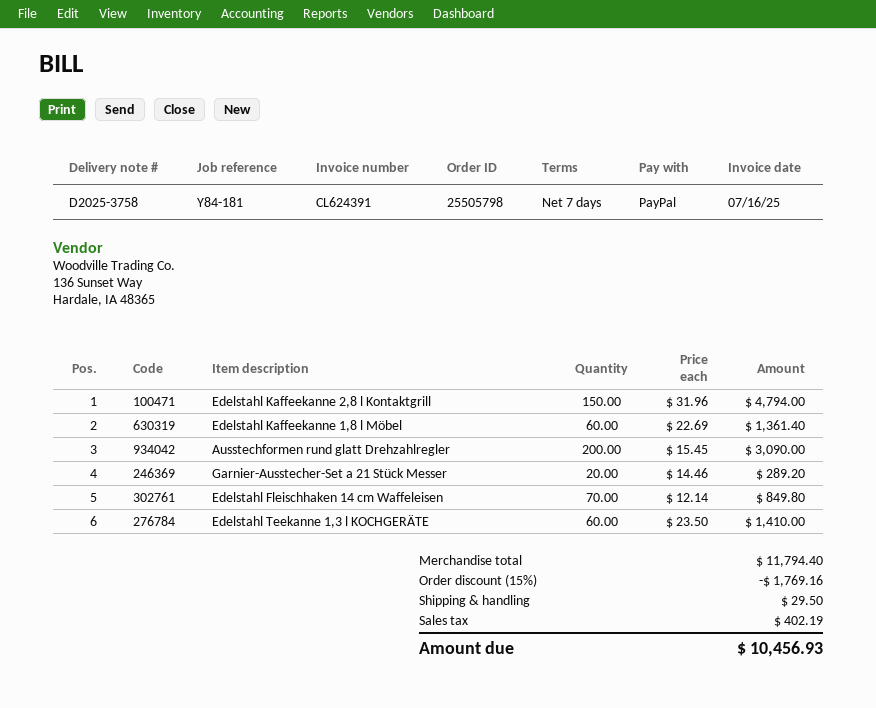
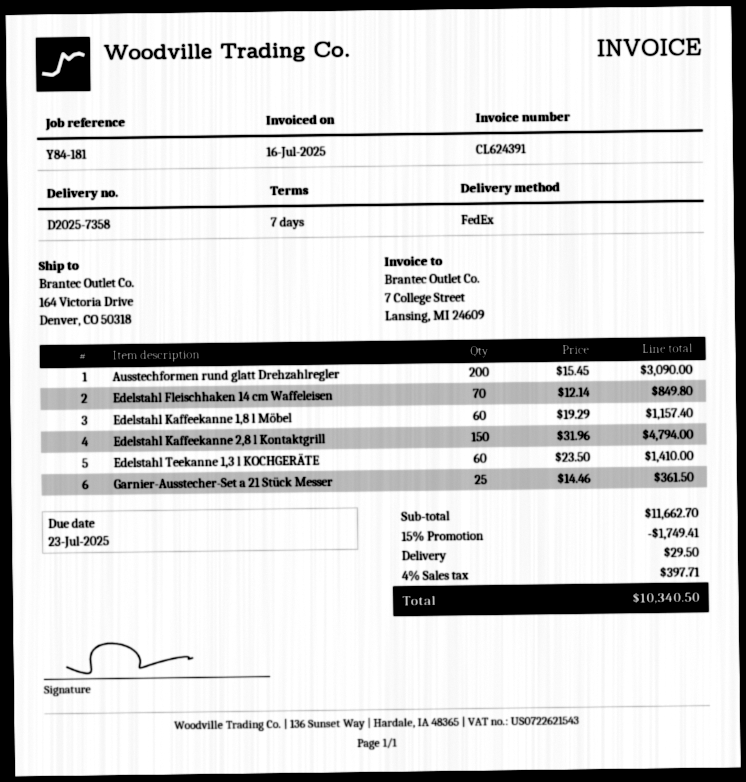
delivery note number: D2025-3758 -> D2025-7358
Edelstahl Kaffeekanne 1,8 l Möbel: 60 x 22.69 = 1361.40 -> 60 x 19.29 = 1157.40
Garnier-Ausstecher-Set a 21 Stück Messer: 20 x 14.46 = 289.20 -> 25 x 14.46 = 361.50
subtotal: 11794.40 -> 11662.70
discount: 15% = 1769.16 -> 15% = 1749.41
tax: 402.19 -> 397.71
total: 10456.93 -> 10340.50

